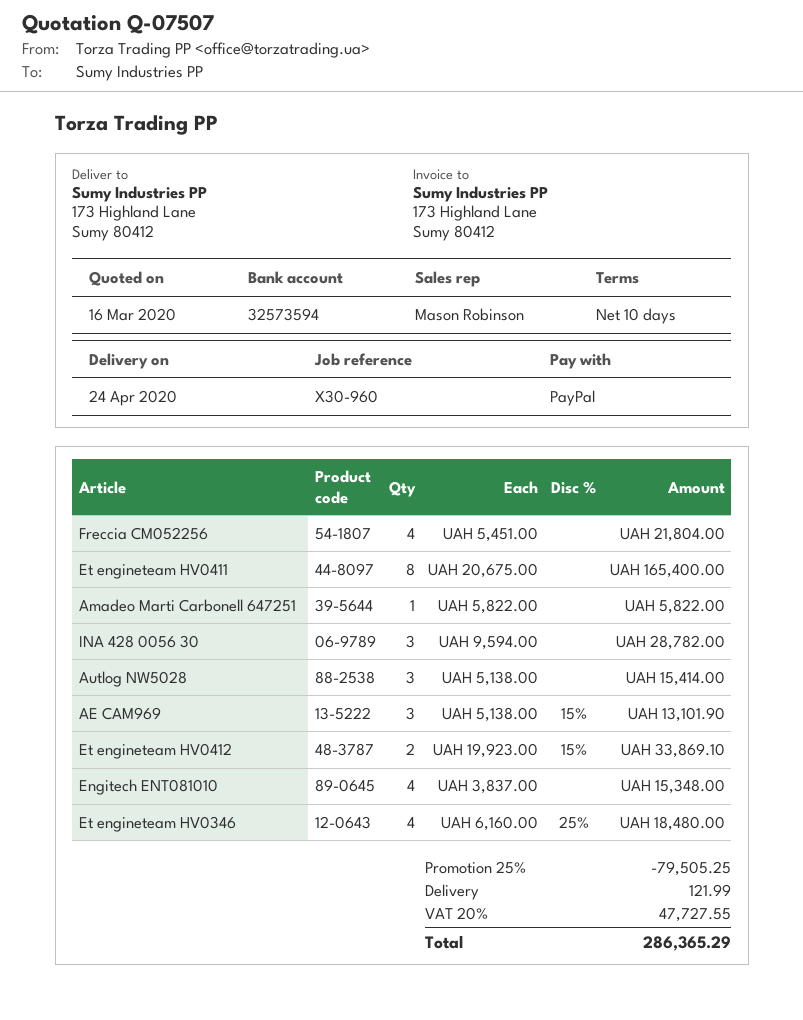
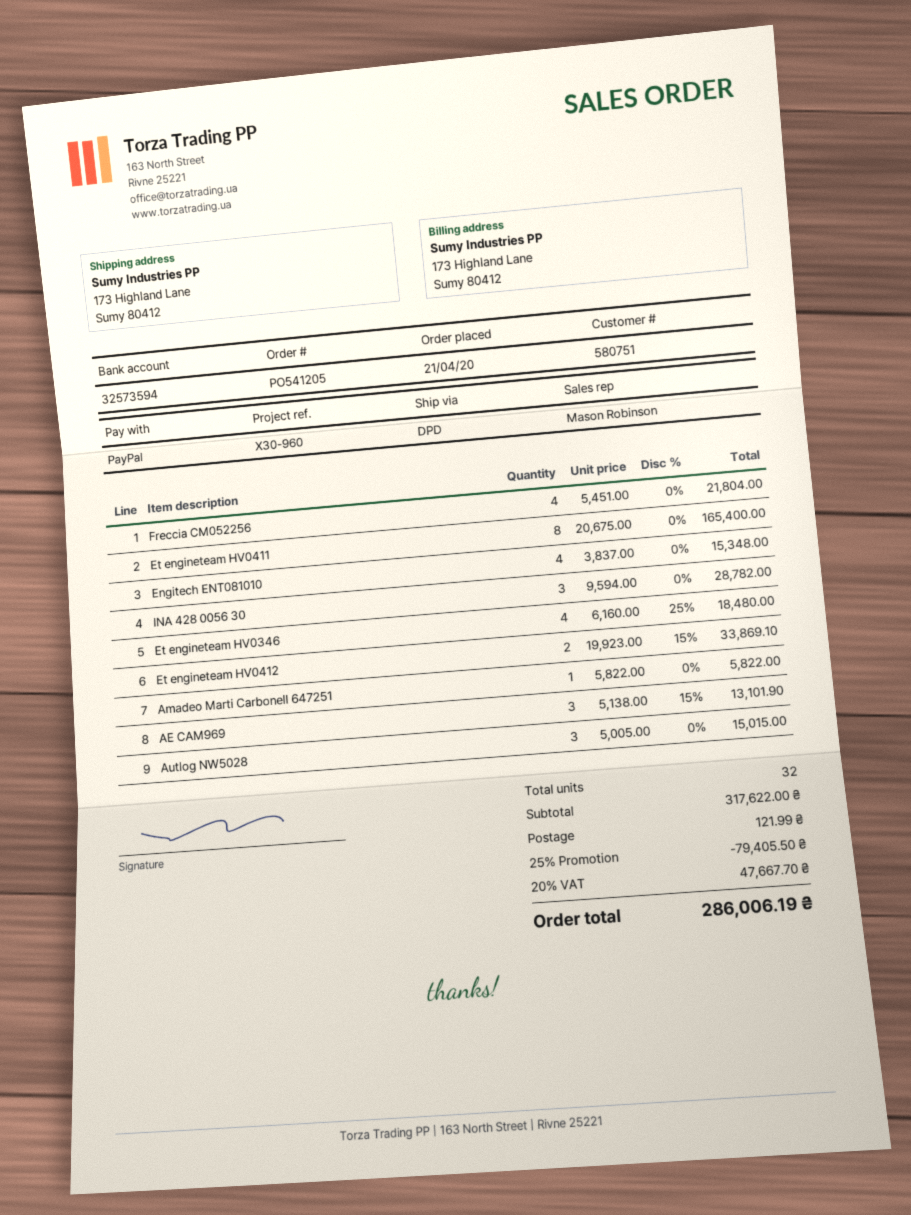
Autlog NW5028: 3 x 5138.00 = 15414.00 -> 3 x 5005.00 = 15015.00
discount: 25% = 79505.25 -> 25% = 79405.50
tax: 20% = 47727.55 -> 20% = 47667.70
total: 286365.29 -> 286006.19

